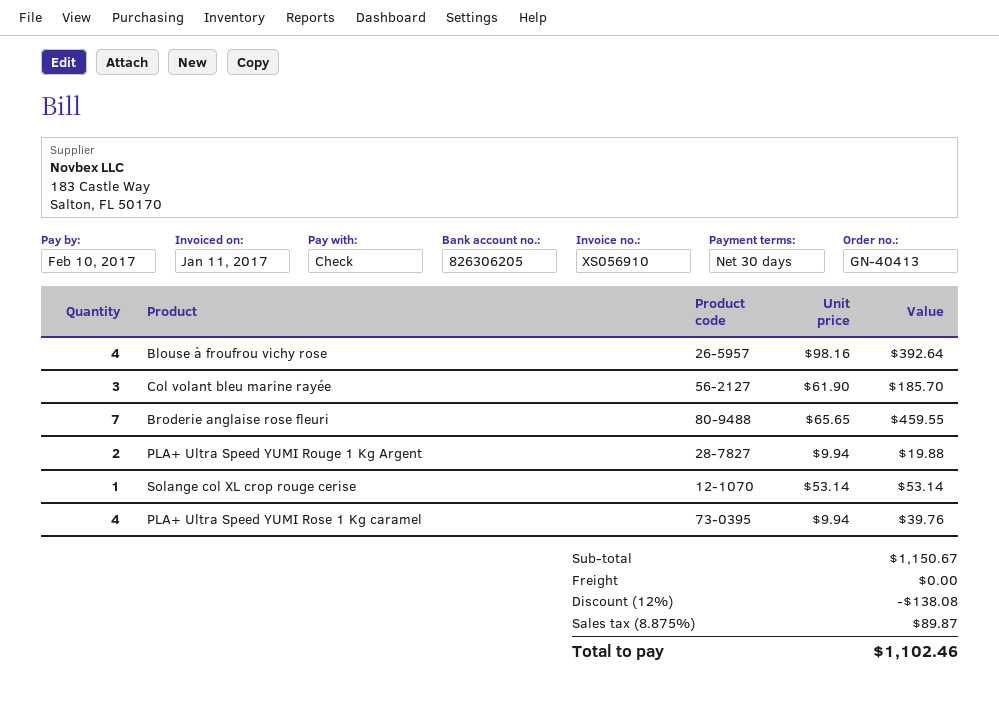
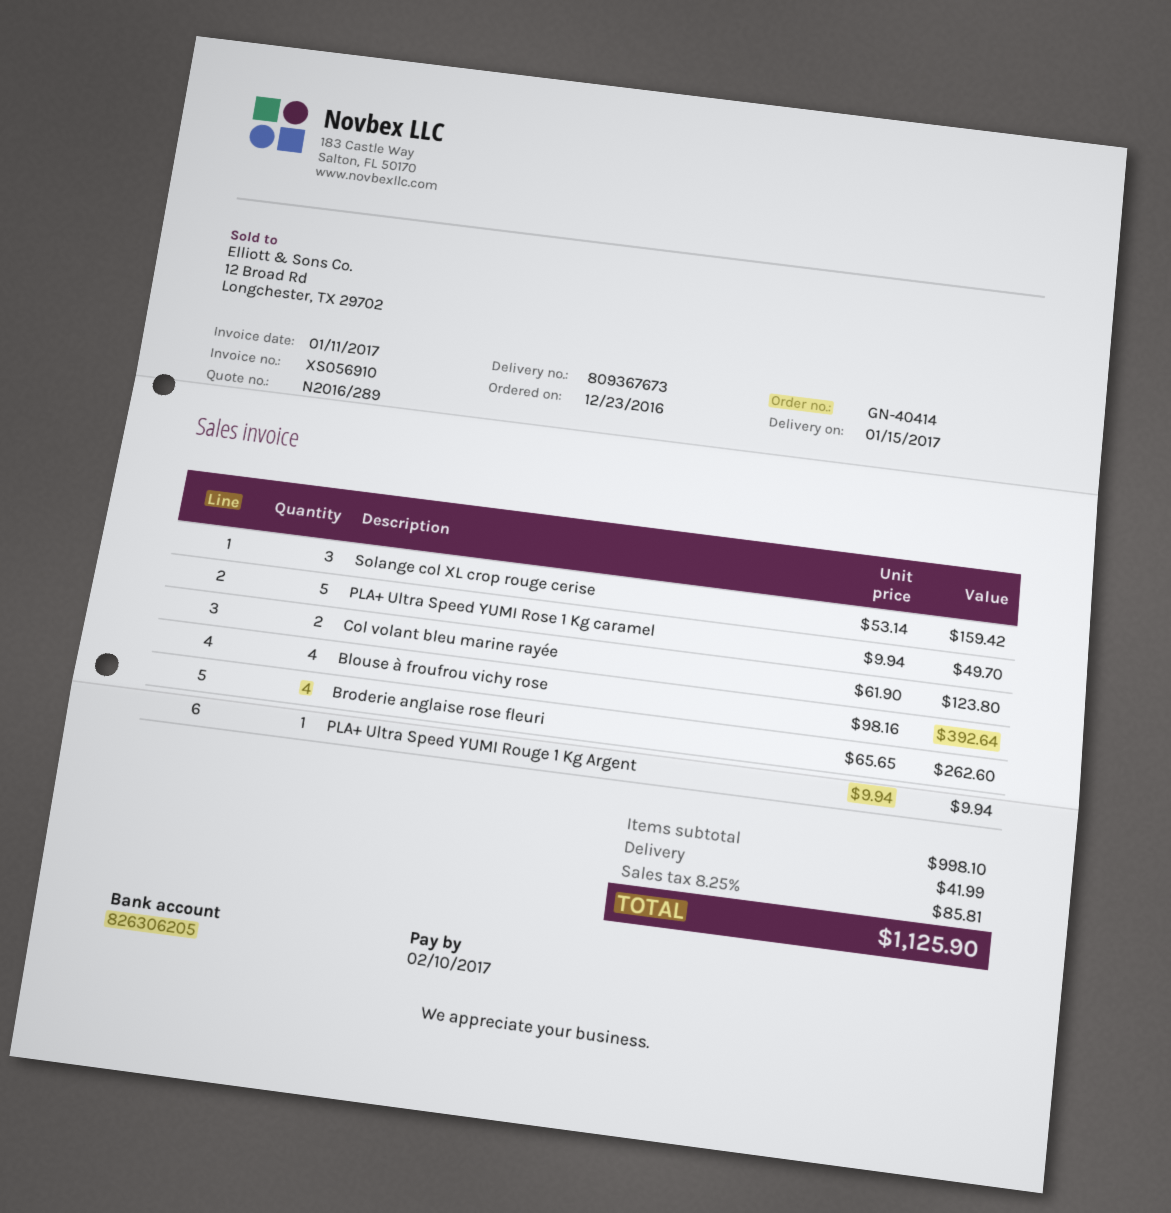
order number: GN-40413 -> GN-40414
Col volant bleu marine rayée: 3 x 61.90 = 185.70 -> 2 x 61.90 = 123.80
Broderie anglaise rose fleuri: 7 x 65.65 = 459.55 -> 4 x 65.65 = 262.60
PLA+ Ultra Speed YUMI Rouge 1 Kg Argent: 2 x 9.94 = 19.88 -> 1 x 9.94 = 9.94
Solange col XL crop rouge cerise: 1 x 53.14 = 53.14 -> 3 x 53.14 = 159.42
PLA+ Ultra Speed YUMI Rose 1 Kg caramel: 4 x 9.94 = 39.76 -> 5 x 9.94 = 49.70
subtotal: 1150.67 -> 998.10
discount: 12% = 138.08 -> none
shipping: 0.00 -> 41.99
tax: 8.875% = 89.87 -> 8.25% = 85.81
total: 1102.46 -> 1125.90

